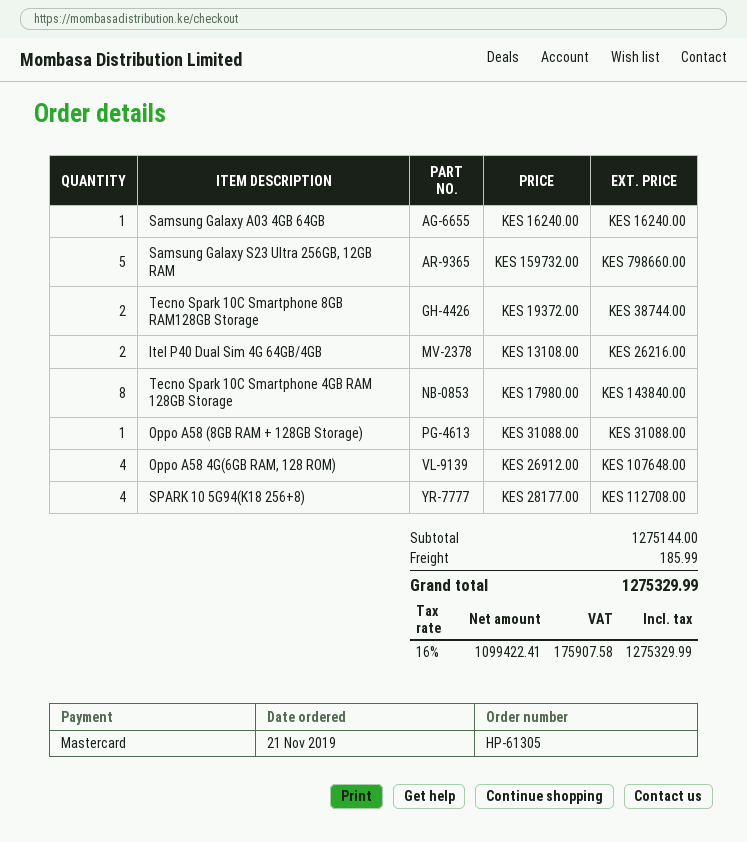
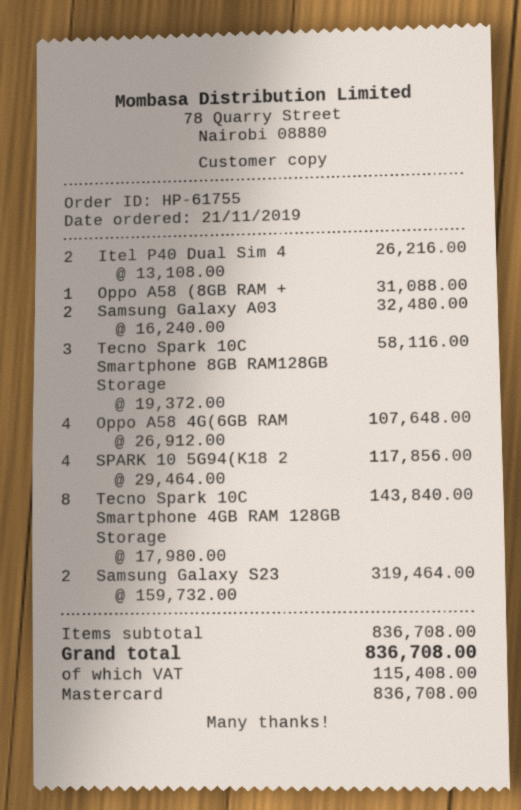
order number: HP-61305 -> HP-61755
Samsung Galaxy A03 4GB 64GB: 1 x 16240.00 = 16240.00 -> 2 x 16240.00 = 32480.00
Samsung Galaxy S23 Ultra 256GB, 12GB RAM: 5 x 159732.00 = 798660.00 -> 2 x 159732.00 = 319464.00
Tecno Spark 10C Smartphone 8GB RAM128GB Storage: 2 x 19372.00 = 38744.00 -> 3 x 19372.00 = 58116.00
SPARK 10 5G94(K18 256+8): 4 x 28177.00 = 112708.00 -> 4 x 29464.00 = 117856.00
subtotal: 1275144.00 -> 836708.00
shipping: 185.99 -> none
tax: 175907.58 -> 115408.00
total: 1275329.99 -> 836708.00

